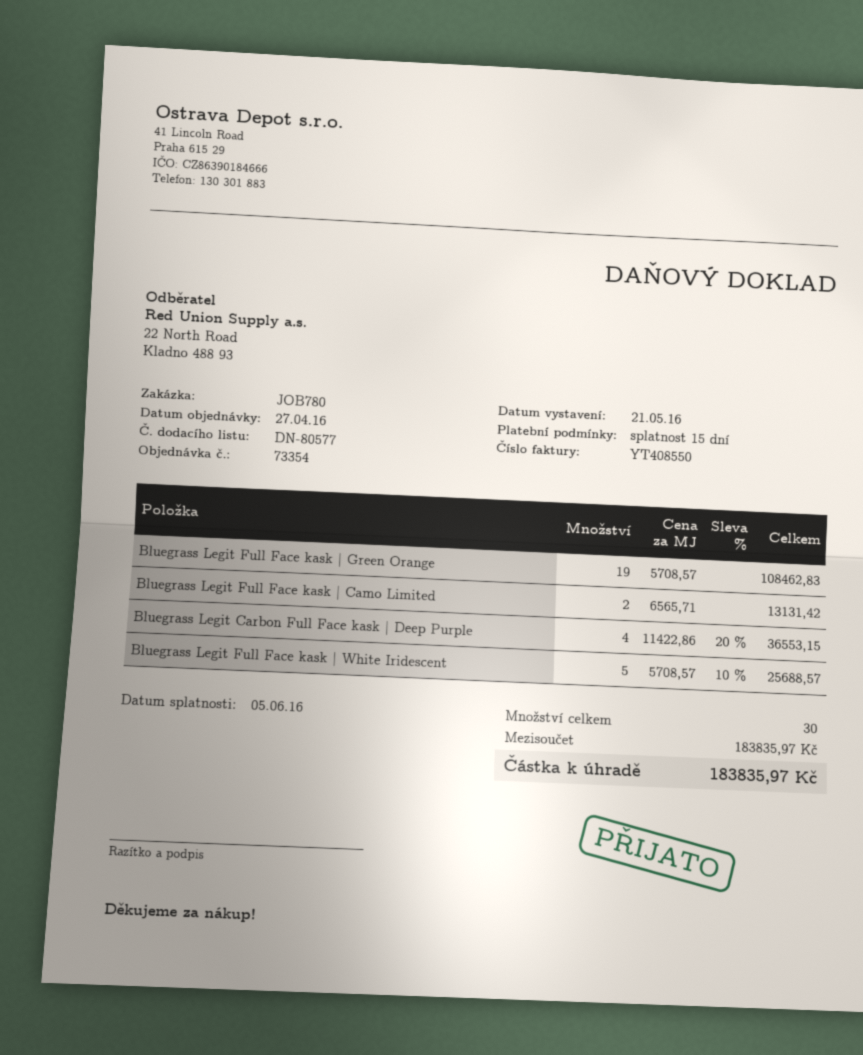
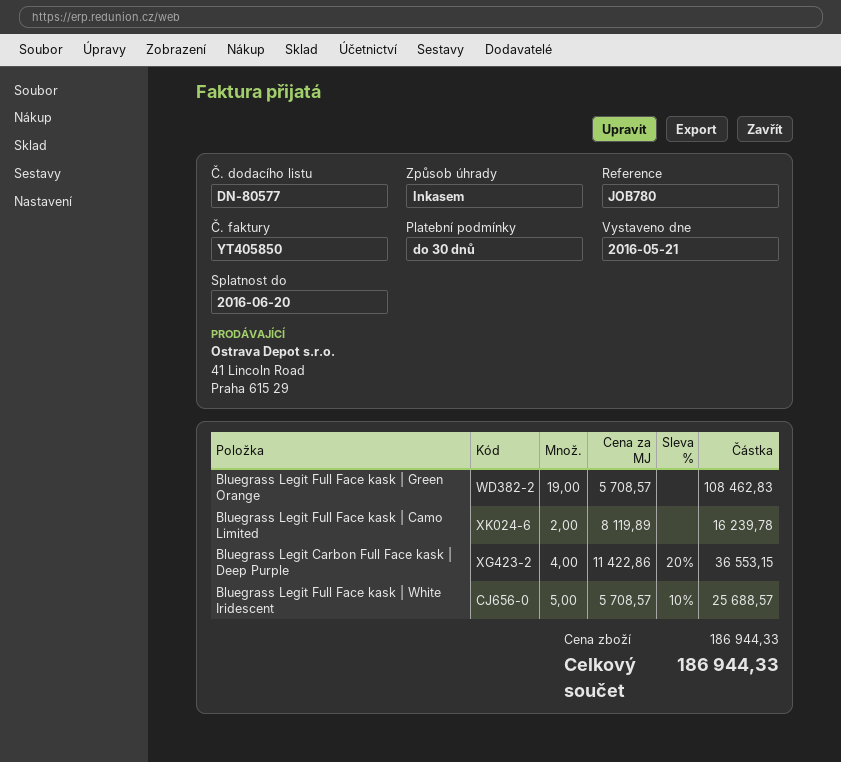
invoice number: YT408550 -> YT405850
payment terms: 15 days -> 30 days
due date: 2016-06-05 -> 2016-06-20
Bluegrass Legit Full Face kask | Camo Limited: 2 x 6565.71 = 13131.42 -> 2 x 8119.89 = 16239.78
subtotal: 183835.97 -> 186944.33
total: 183835.97 -> 186944.33

